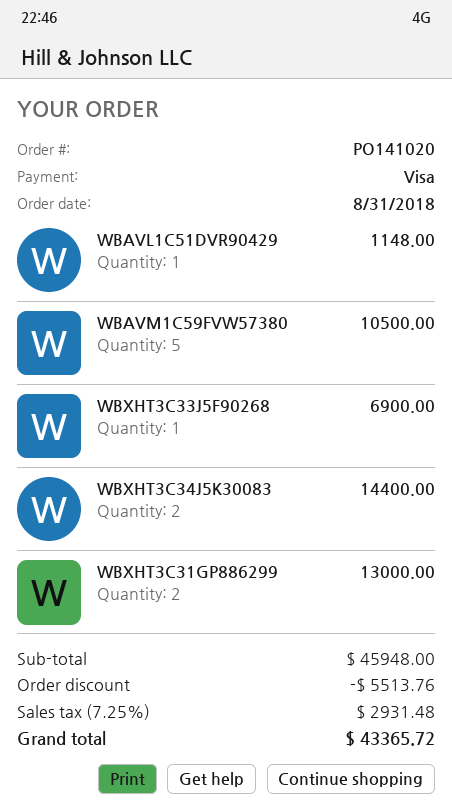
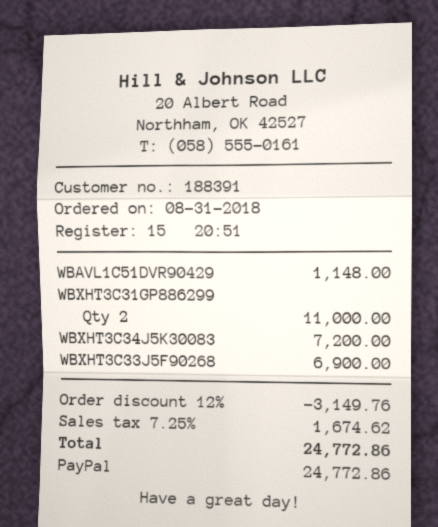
payment method: Visa -> PayPal
WBAVM1C59FVW57380: 5 for 10500.00 -> none
WBXHT3C34J5K30083: 2 for 14400.00 -> 1 for 7200.00
WBXHT3C31GP886299: 2 for 13000.00 -> 2 for 11000.00
discount: 5513.76 -> 3149.76
tax: 7.25% = 2931.48 -> 7.25% = 1674.62
total: 43365.72 -> 24772.86

